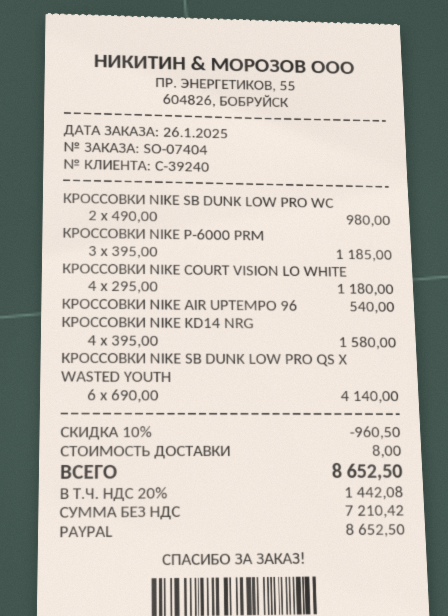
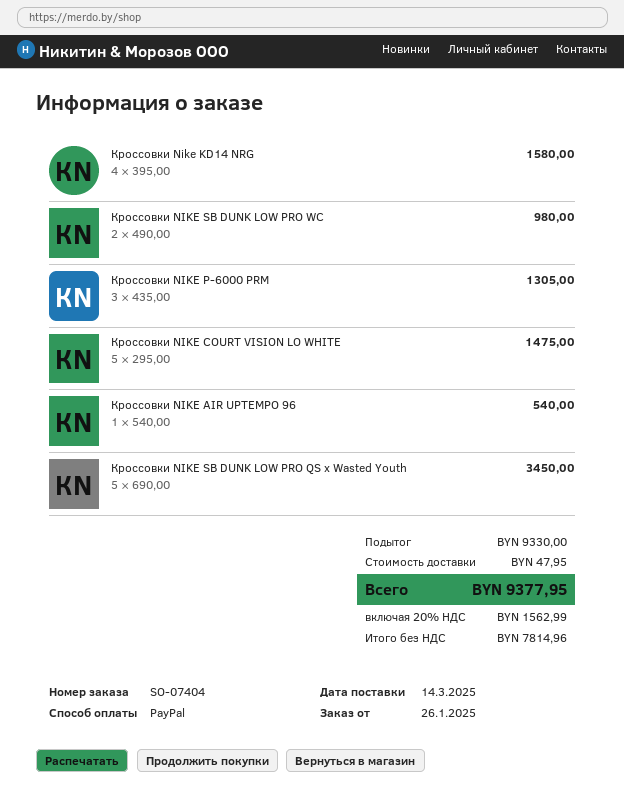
КРОССОВКИ NIKE P-6000 PRM: 3 x 395.00 = 1185.00 -> 3 x 435.00 = 1305.00
КРОССОВКИ NIKE COURT VISION LO WHITE: 4 x 295.00 = 1180.00 -> 5 x 295.00 = 1475.00
КРОССОВКИ NIKE SB DUNK LOW PRO QS X WASTED YOUTH: 6 x 690.00 = 4140.00 -> 5 x 690.00 = 3450.00
discount: 10% = 960.50 -> none
shipping: 8.00 -> 47.95
net: 7210.42 -> 7814.96
tax: 20% = 1442.08 -> 20% = 1562.99
total: 8652.50 -> 9377.95

